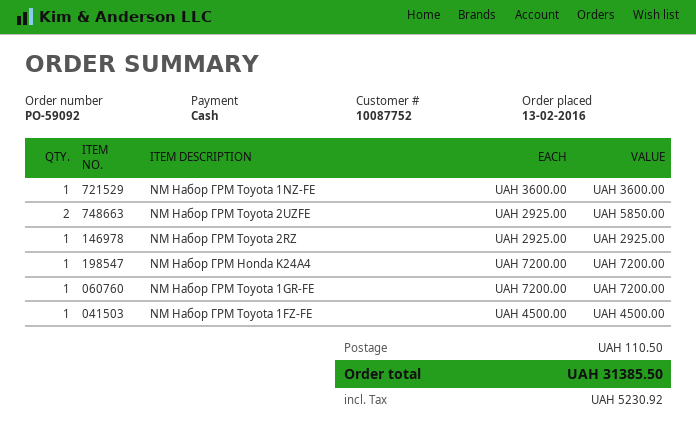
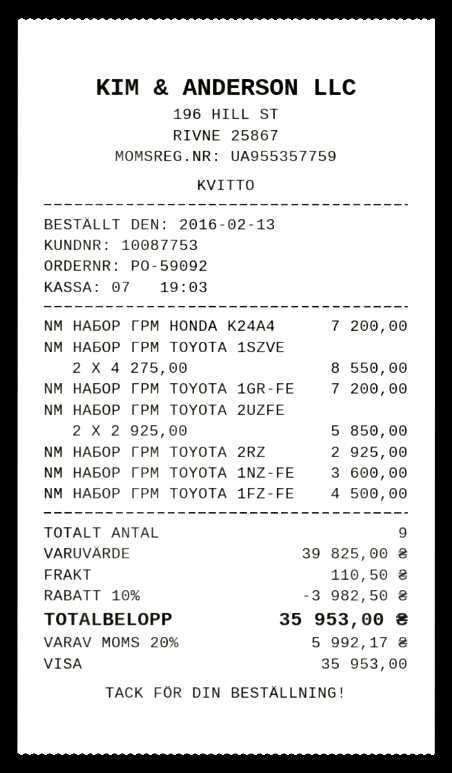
customer number: 10087752 -> 10087753
payment method: cash -> Visa
NM НАБОР ГРМ TOYOTA 1SZVE: none -> 2 x 4275.00 = 8550.00
discount: none -> 10% = 3982.50
tax: 5230.92 -> 5992.17
total: 31385.50 -> 35953.00

